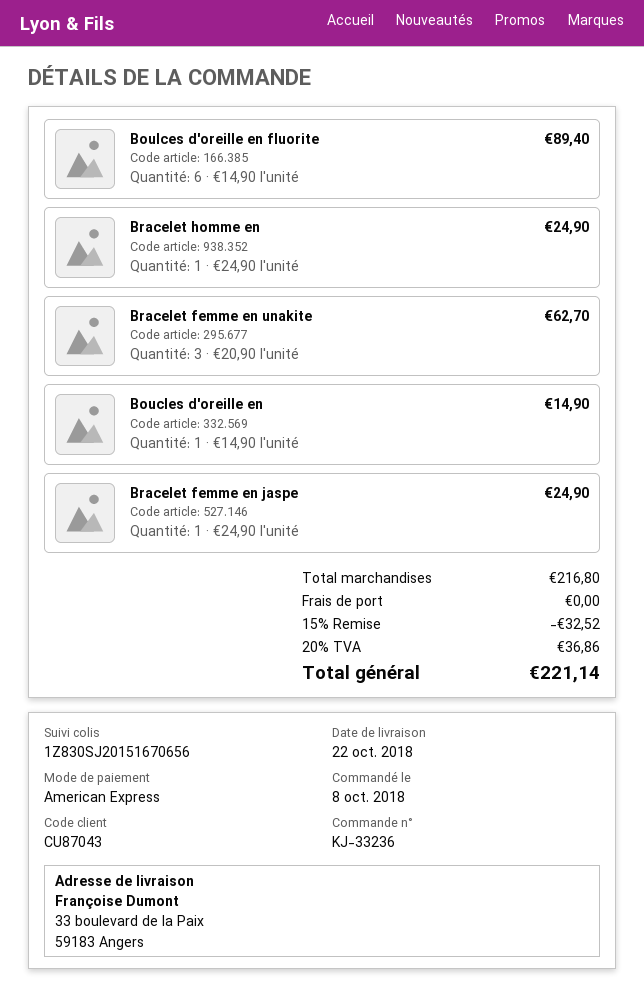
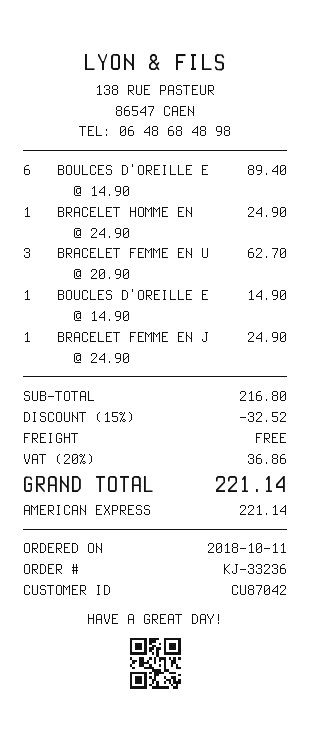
order date: 2018-10-08 -> 2018-10-11
customer number: CU87043 -> CU87042

